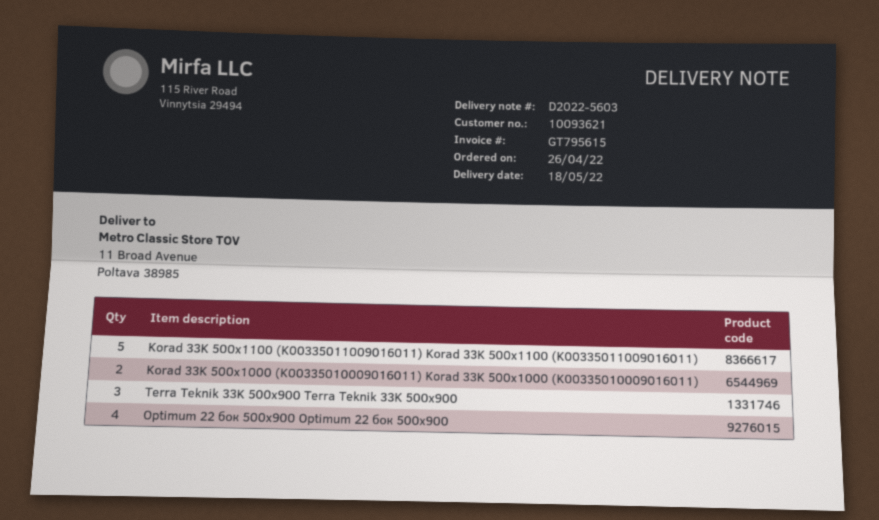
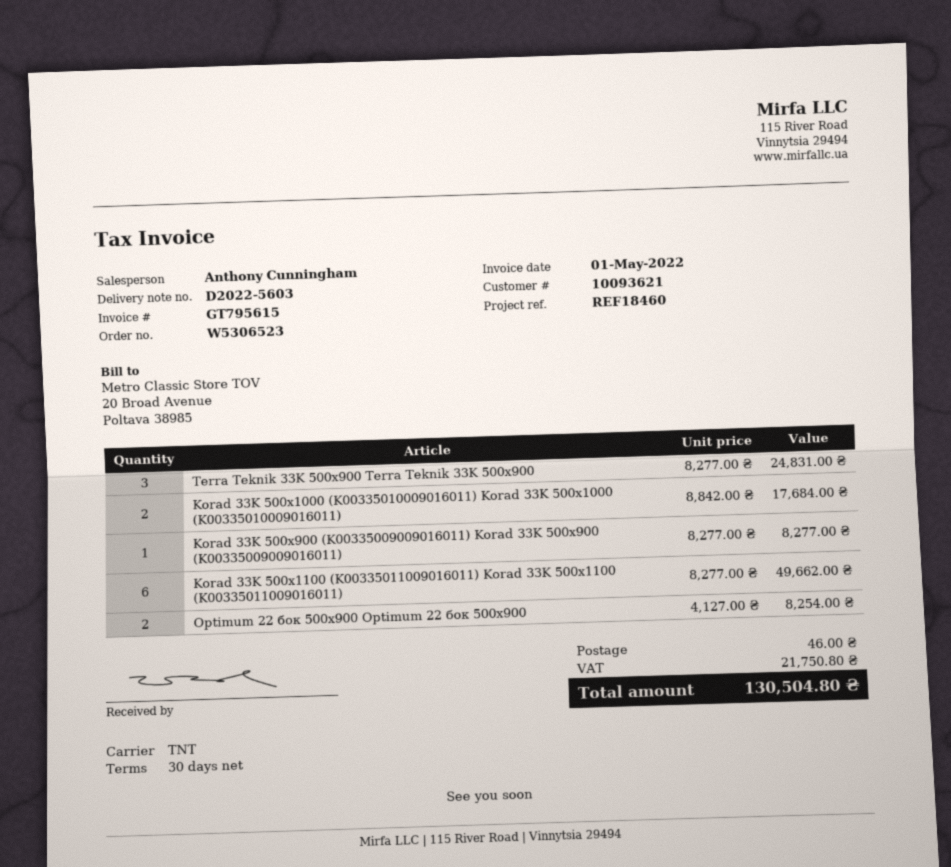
Korad 33K 500x1100 (K00335011009016011) Korad 33K 500x1100 (K00335011009016011): 5 -> 6
Optimum 22 бок 500x900 Optimum 22 бок 500x900: 4 -> 2
Korad 33K 500x900 (K00335009009016011) Korad 33K 500x900 (K00335009009016011): none -> 1

